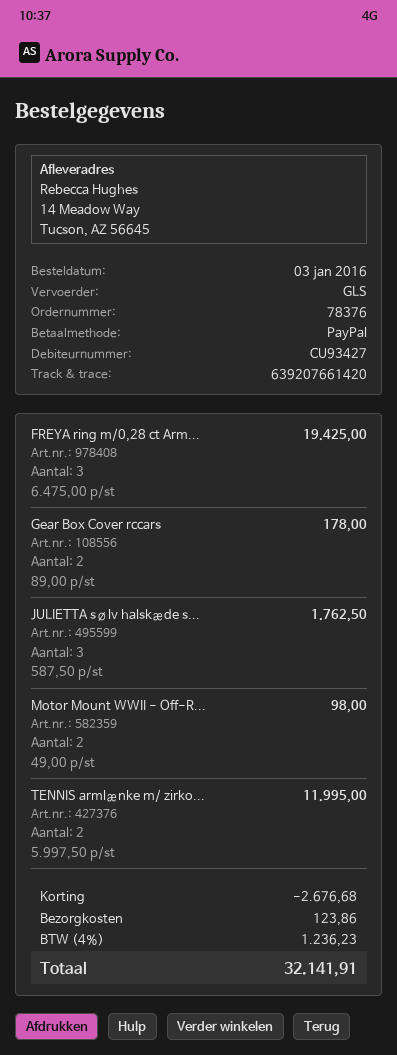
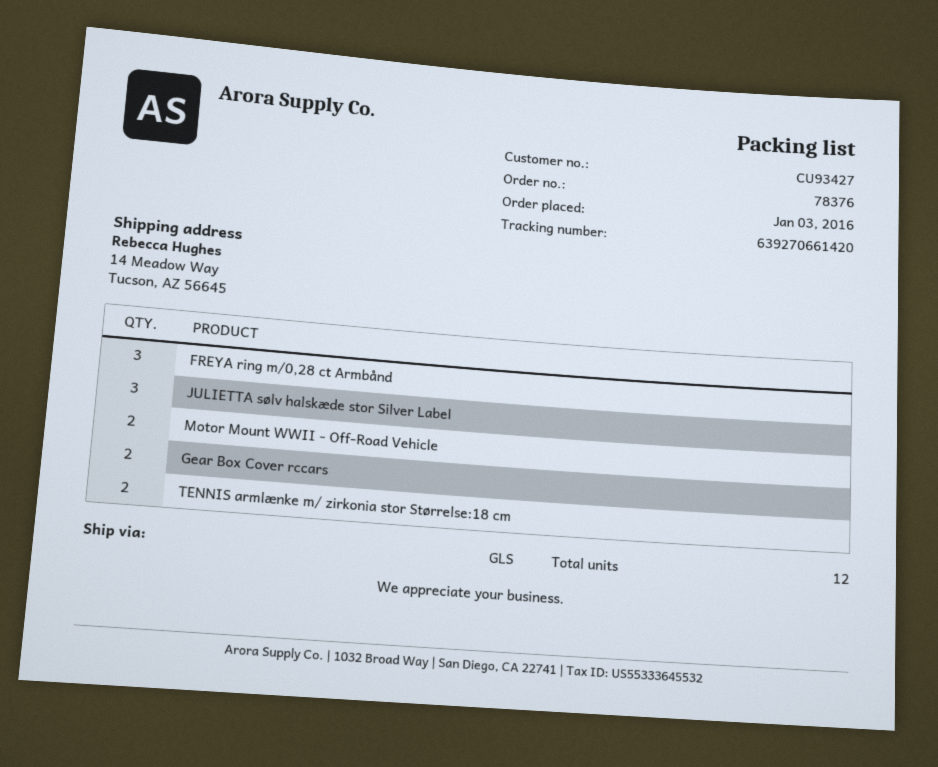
tracking number: 639207661420 -> 639270661420

